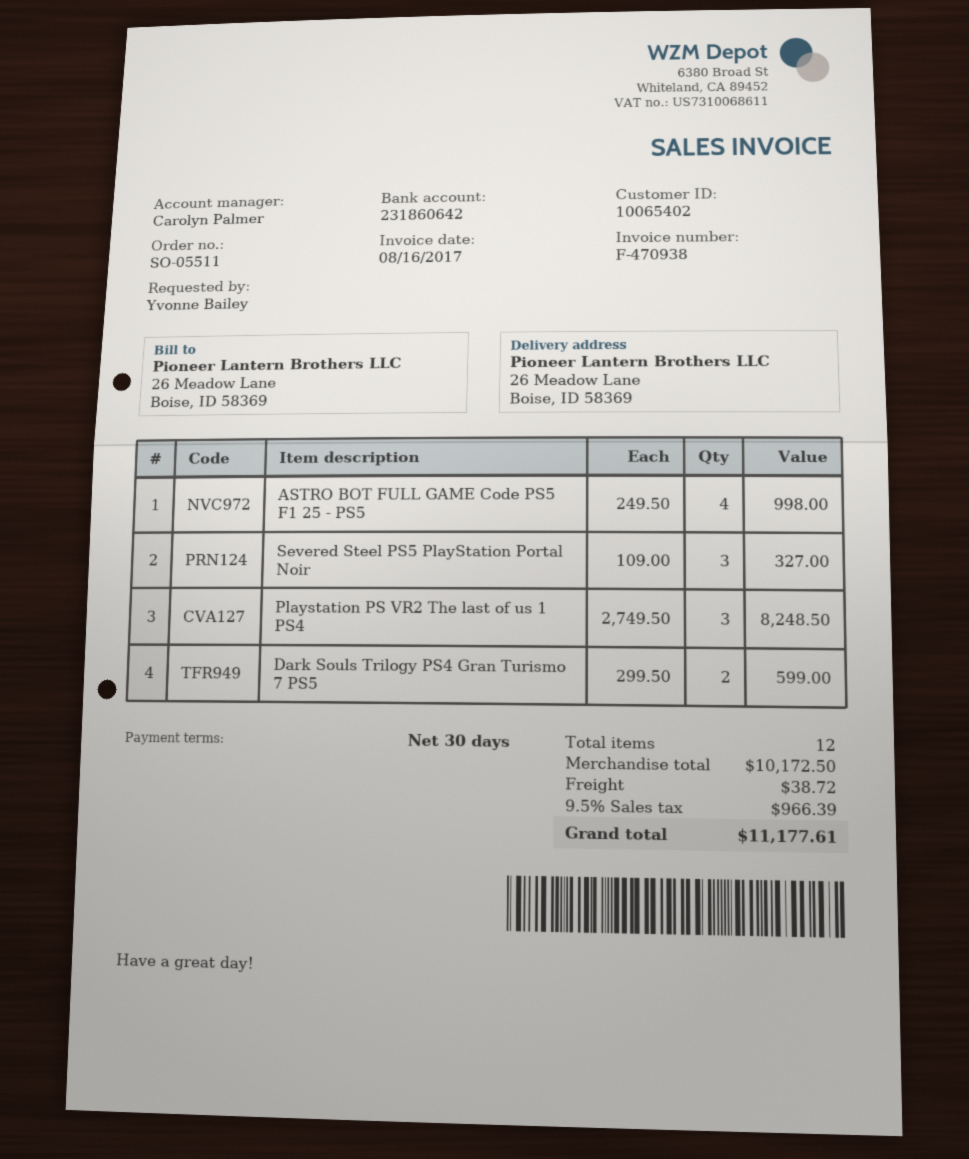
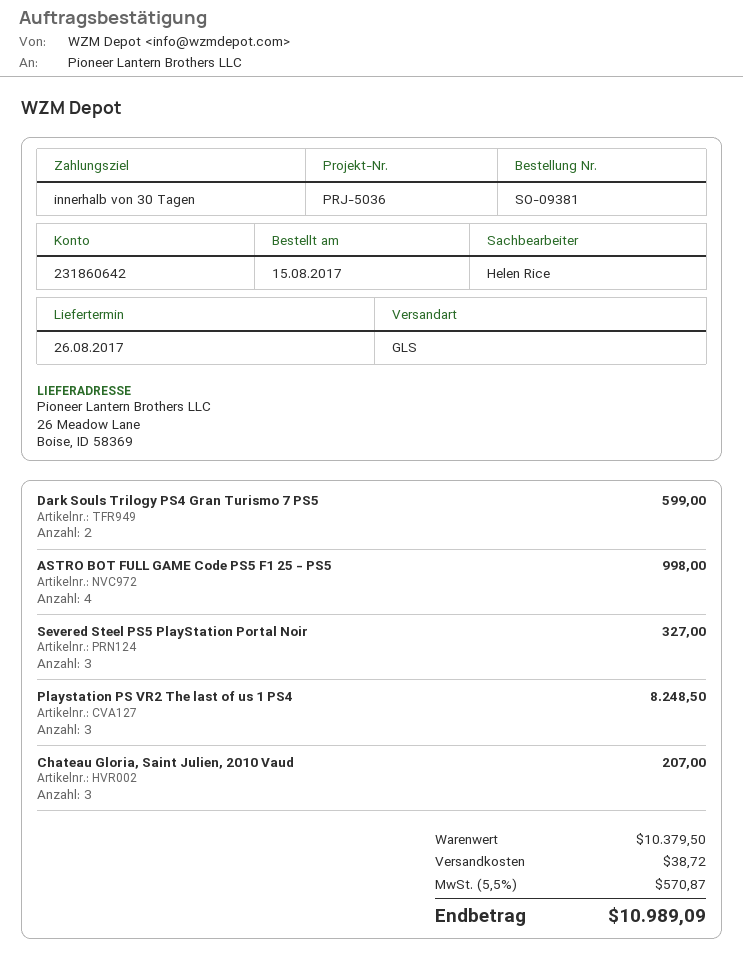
order number: SO-05511 -> SO-09381
sales rep: Carolyn Palmer -> Helen Rice
Chateau Gloria, Saint Julien, 2010 Vaud: none -> 3 for 207.00
subtotal: 10172.50 -> 10379.50
tax: 9.5% = 966.39 -> 5.5% = 570.87
total: 11177.61 -> 10989.09

